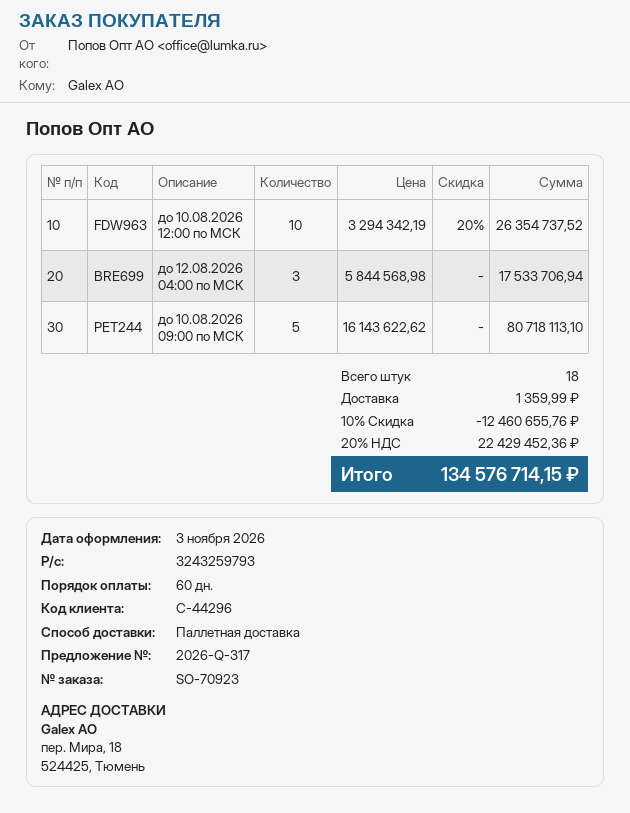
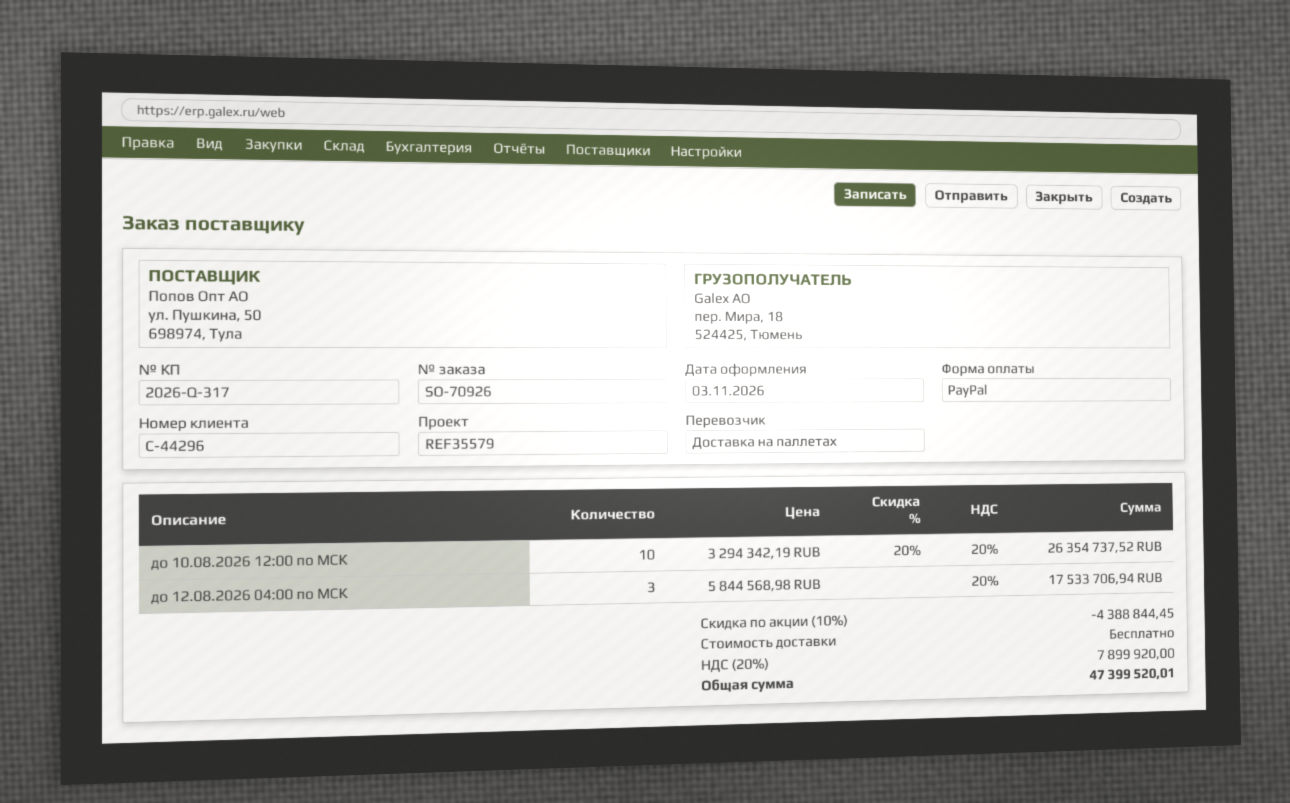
order number: SO-70923 -> SO-70926
до 10.08.2026 09:00 по МСК: 5 x 16143622.62 = 80718113.10 -> none
discount: 10% = 12460655.76 -> 10% = 4388844.45
shipping: 1359.99 -> 0.00
tax: 20% = 22429452.36 -> 20% = 7899920.00
total: 134576714.15 -> 47399520.01

